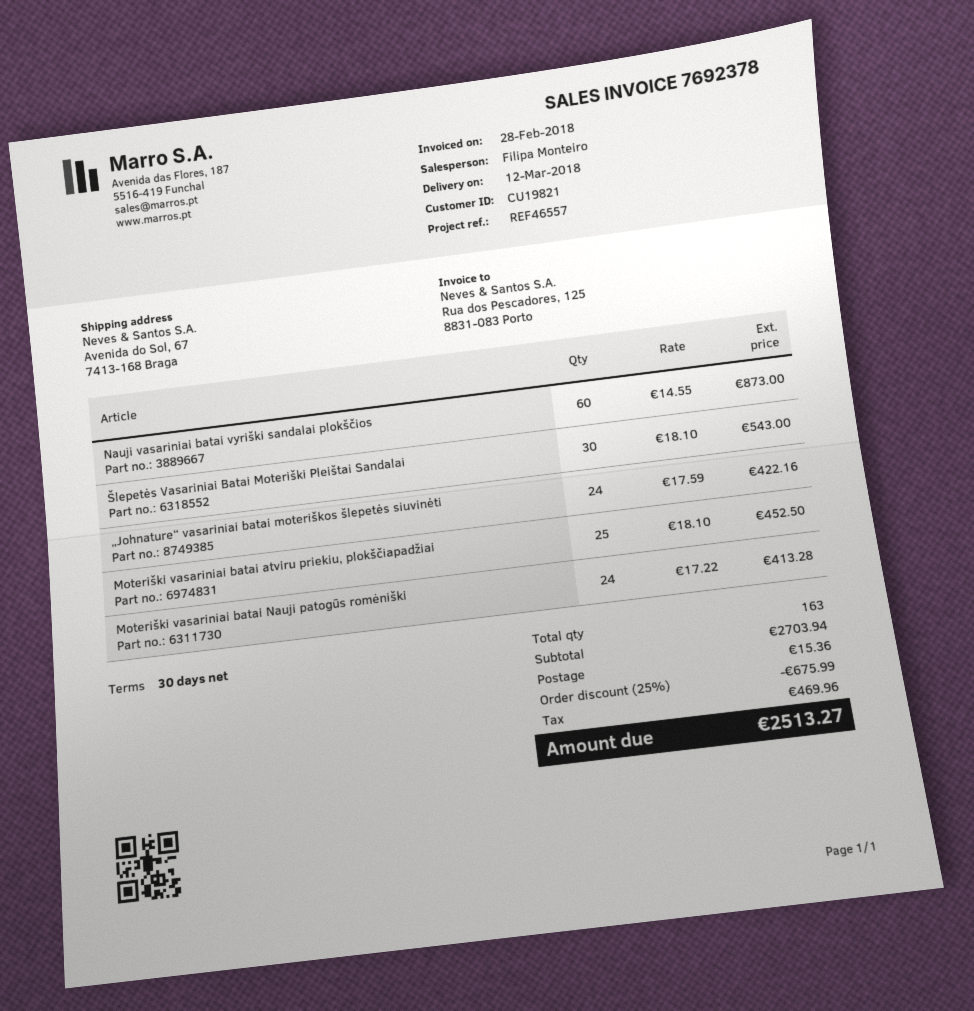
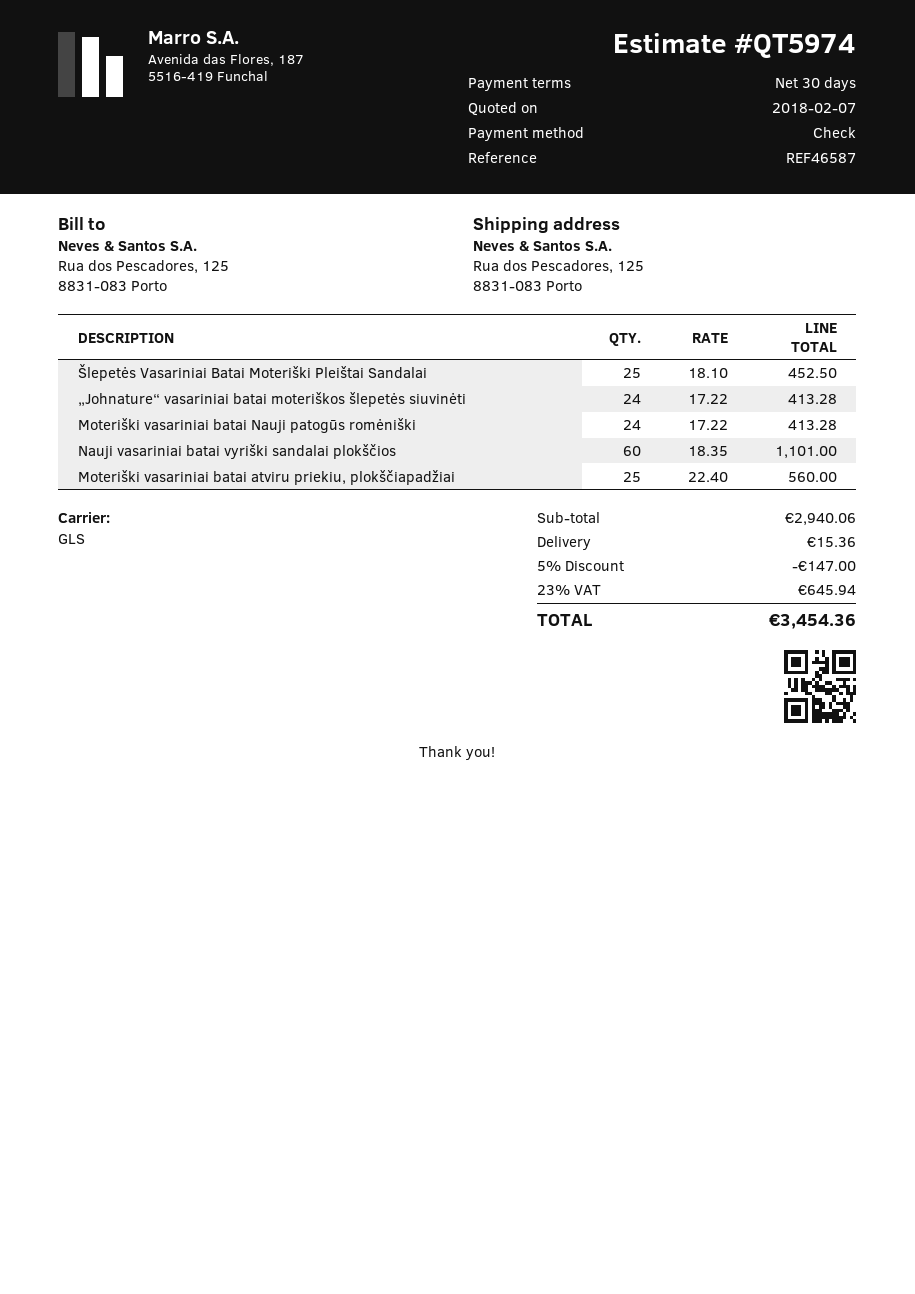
reference: REF46557 -> REF46587
ship to: Avenida do Sol, 67, 7413-168 Braga -> Rua dos Pescadores, 125, 8831-083 Porto
Nauji vasariniai batai vyriški sandalai plokščios: 60 x 14.55 = 873.00 -> 60 x 18.35 = 1101.00
Šlepetės Vasariniai Batai Moteriški Pleištai Sandalai: 30 x 18.10 = 543.00 -> 25 x 18.10 = 452.50
„Johnature“ vasariniai batai moteriškos šlepetės siuvinėti: 24 x 17.59 = 422.16 -> 24 x 17.22 = 413.28
Moteriški vasariniai batai atviru priekiu, plokščiapadžiai: 25 x 18.10 = 452.50 -> 25 x 22.40 = 560.00
subtotal: 2703.94 -> 2940.06
discount: 25% = 675.99 -> 5% = 147.00
tax: 469.96 -> 645.94
total: 2513.27 -> 3454.36

